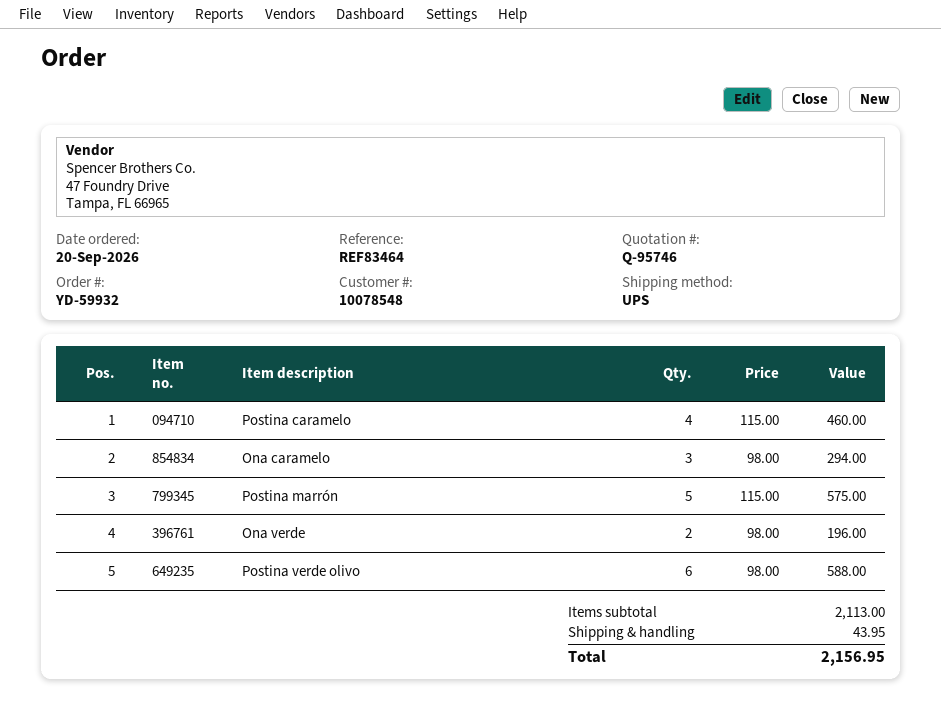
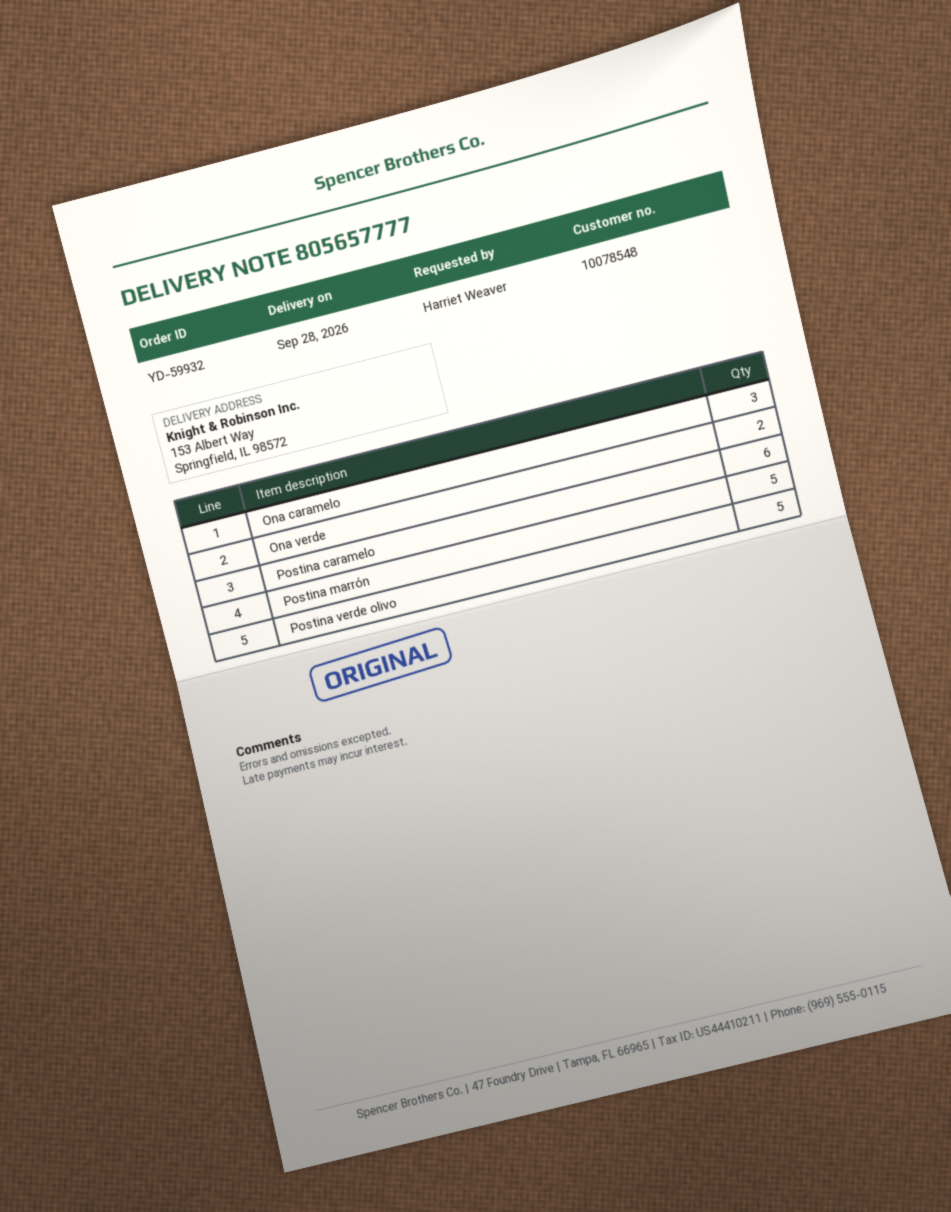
Postina caramelo: 4 -> 6
Postina verde olivo: 6 -> 5

